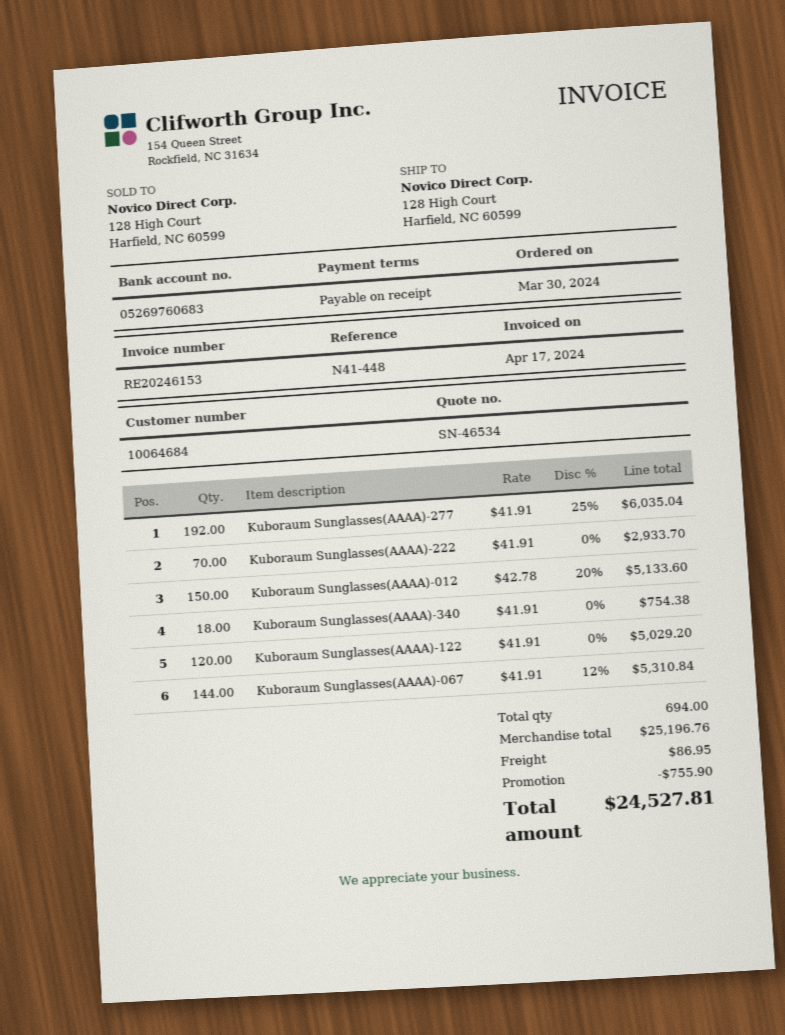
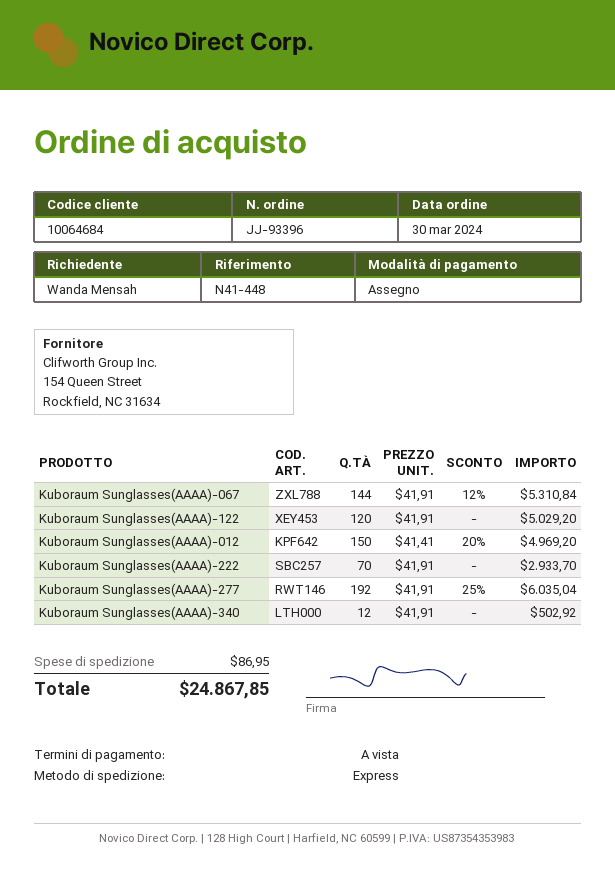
Kuboraum Sunglasses(AAAA)-012: 150 x 42.78 - 20% = 5133.60 -> 150 x 41.41 - 20% = 4969.20
Kuboraum Sunglasses(AAAA)-340: 18 x 41.91 = 754.38 -> 12 x 41.91 = 502.92
discount: 755.90 -> none
total: 24527.81 -> 24867.85

